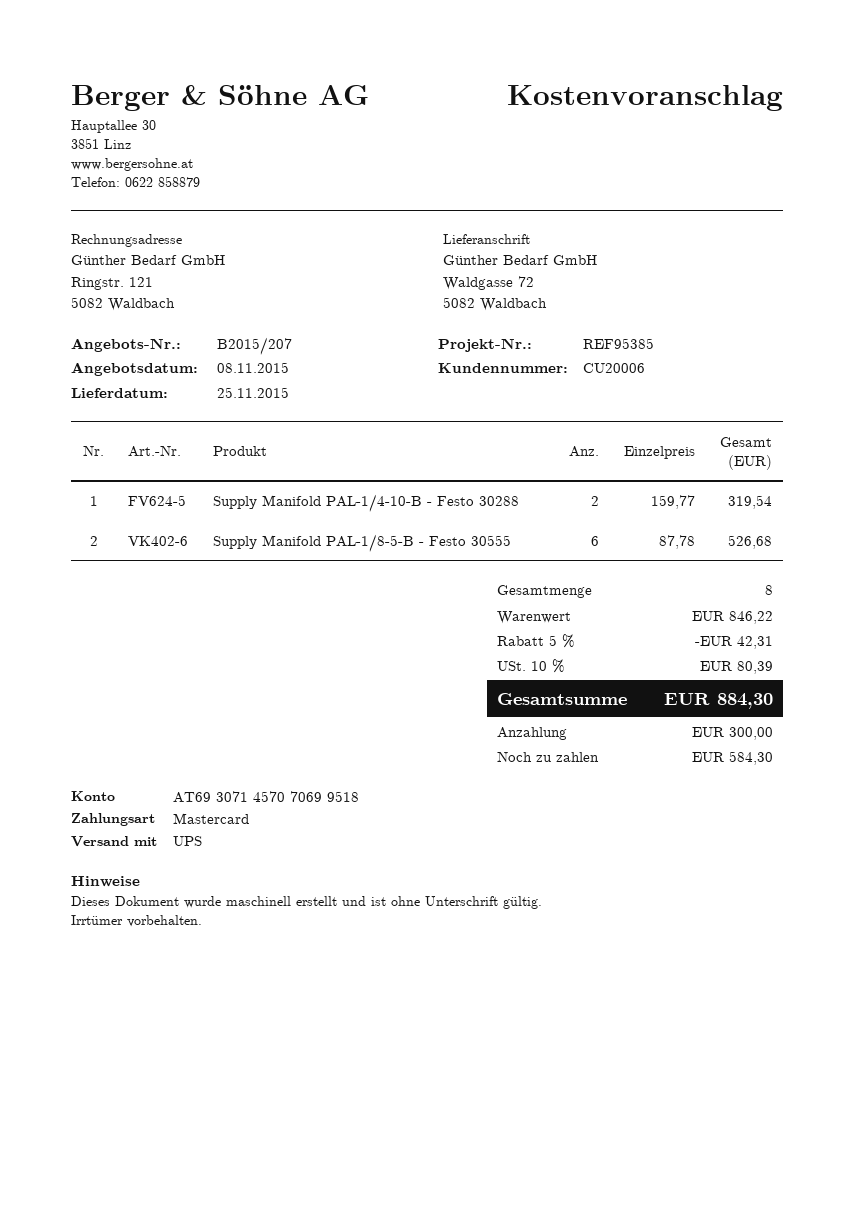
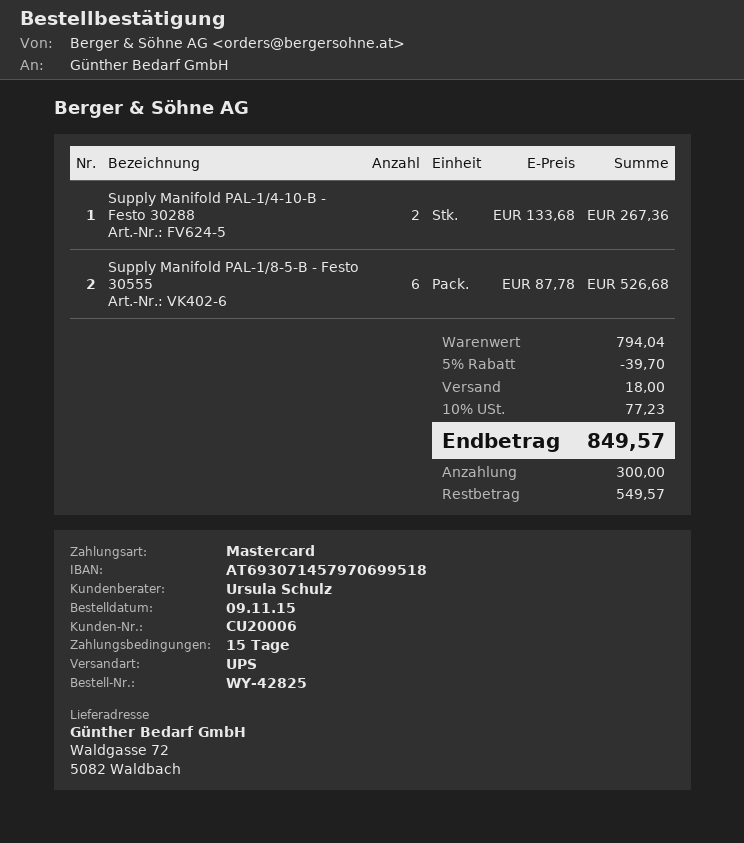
bank account: AT693071457070699518 -> AT693071457970699518
Supply Manifold PAL-1/4-10-B - Festo 30288: 2 x 159.77 = 319.54 -> 2 x 133.68 = 267.36
subtotal: 846.22 -> 794.04
discount: 5% = 42.31 -> 5% = 39.70
shipping: none -> 18.00
tax: 10% = 80.39 -> 10% = 77.23
total: 884.30 -> 849.57
balance: 584.30 -> 549.57

